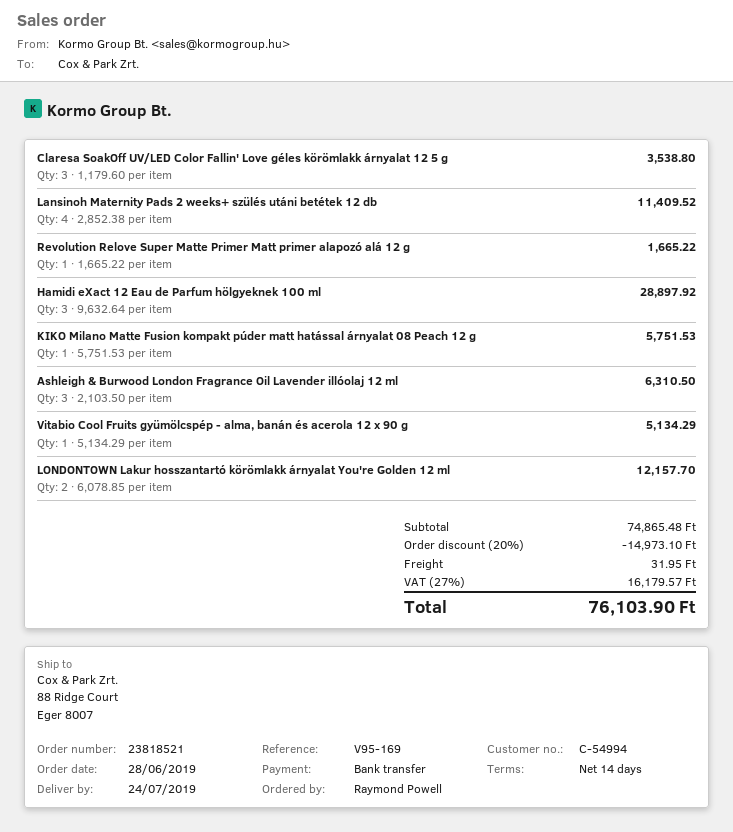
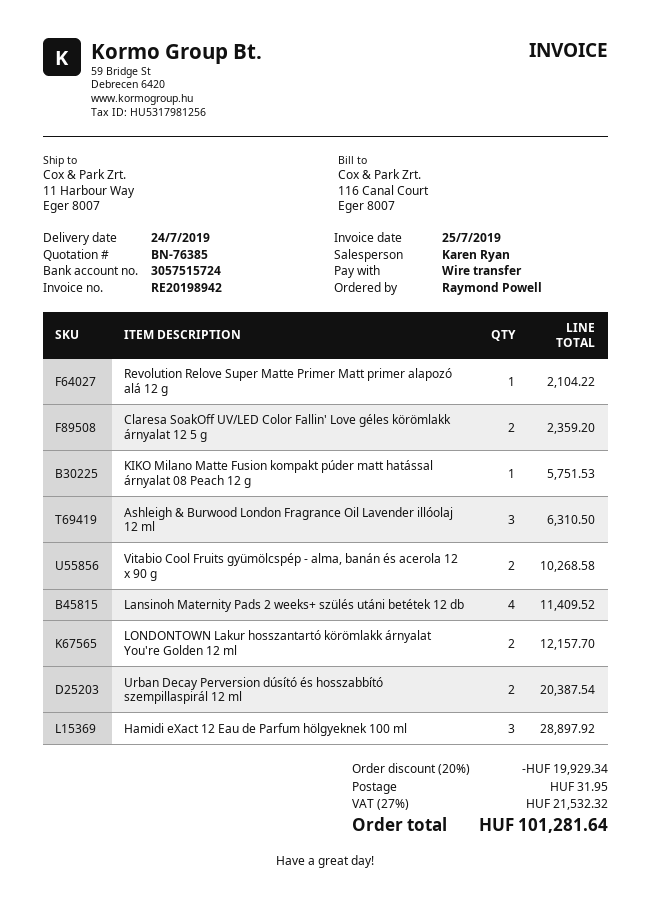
ship to: 88 Ridge Court, Eger 8007 -> 11 Harbour Way, Eger 8007
Claresa SoakOff UV/LED Color Fallin' Love géles körömlakk árnyalat 12 5 g: 3 for 3538.80 -> 2 for 2359.20
Revolution Relove Super Matte Primer Matt primer alapozó alá 12 g: 1 for 1665.22 -> 1 for 2104.22
Vitabio Cool Fruits gyümölcspép - alma, banán és acerola 12 x 90 g: 1 for 5134.29 -> 2 for 10268.58
Urban Decay Perversion dúsító és hosszabbító szempillaspirál 12 ml: none -> 2 for 20387.54
discount: 20% = 14973.10 -> 20% = 19929.34
tax: 27% = 16179.57 -> 27% = 21532.32
total: 76103.90 -> 101281.64

